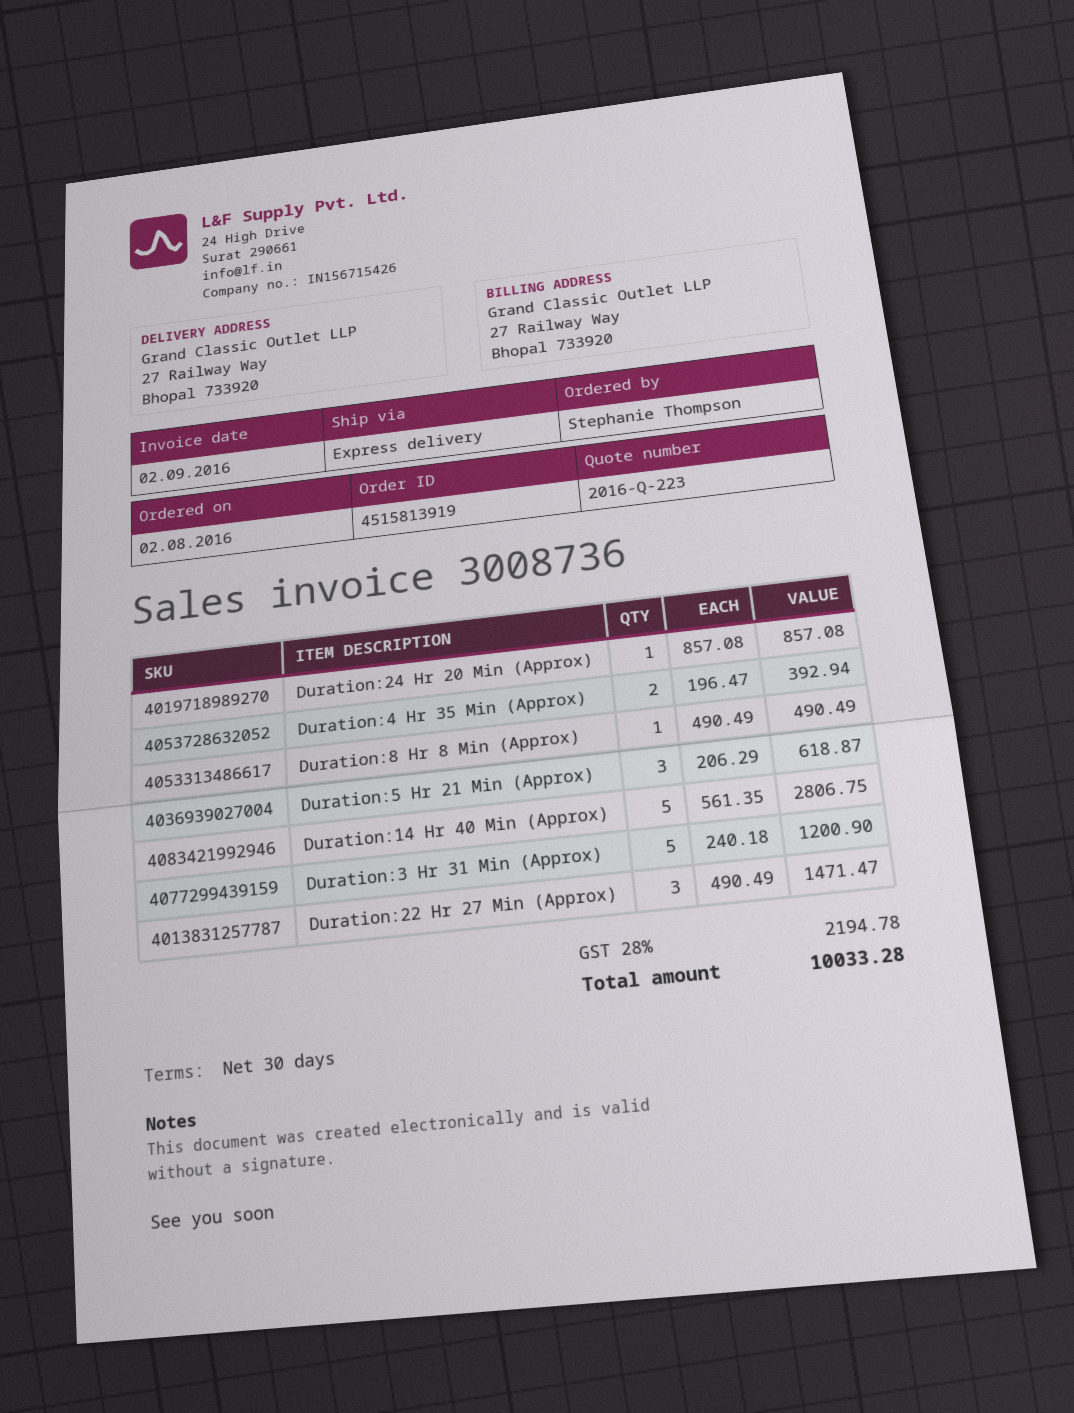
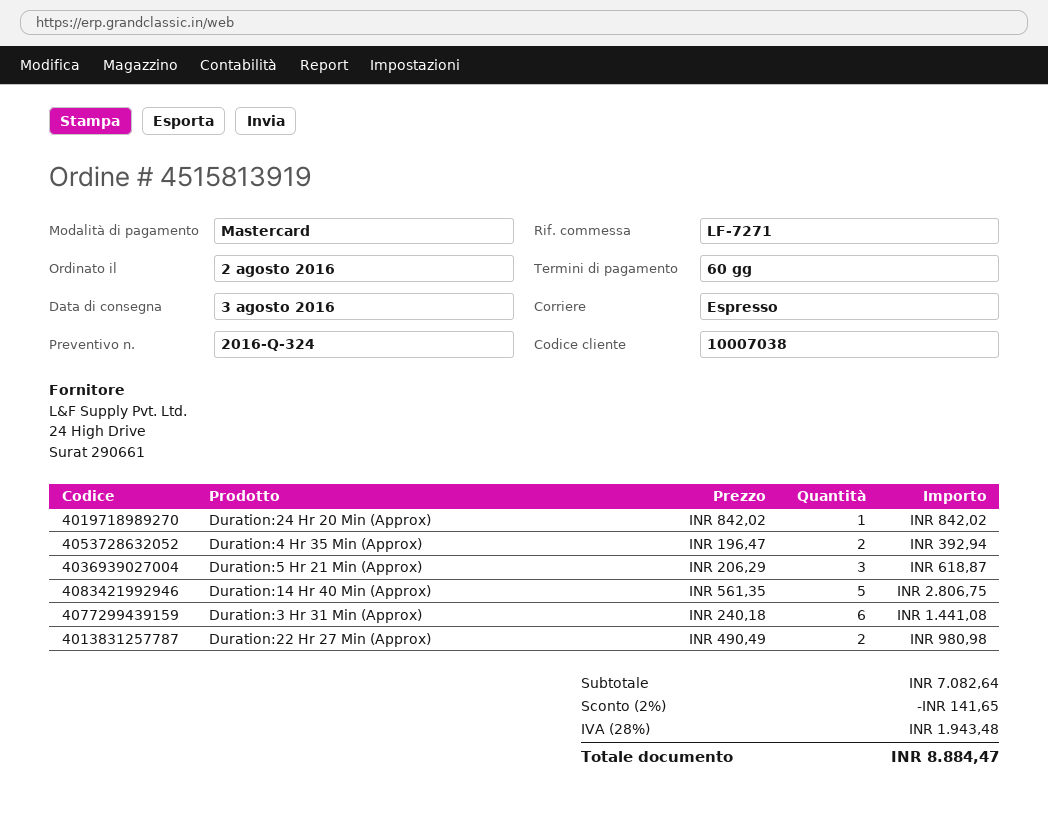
quote number: 2016-Q-223 -> 2016-Q-324
payment terms: 30 days -> 60 days
Duration:24 Hr 20 Min (Approx): 1 x 857.08 = 857.08 -> 1 x 842.02 = 842.02
Duration:8 Hr 8 Min (Approx): 1 x 490.49 = 490.49 -> none
Duration:3 Hr 31 Min (Approx): 5 x 240.18 = 1200.90 -> 6 x 240.18 = 1441.08
Duration:22 Hr 27 Min (Approx): 3 x 490.49 = 1471.47 -> 2 x 490.49 = 980.98
discount: none -> 2% = 141.65
tax: 28% = 2194.78 -> 28% = 1943.48
total: 10033.28 -> 8884.47

